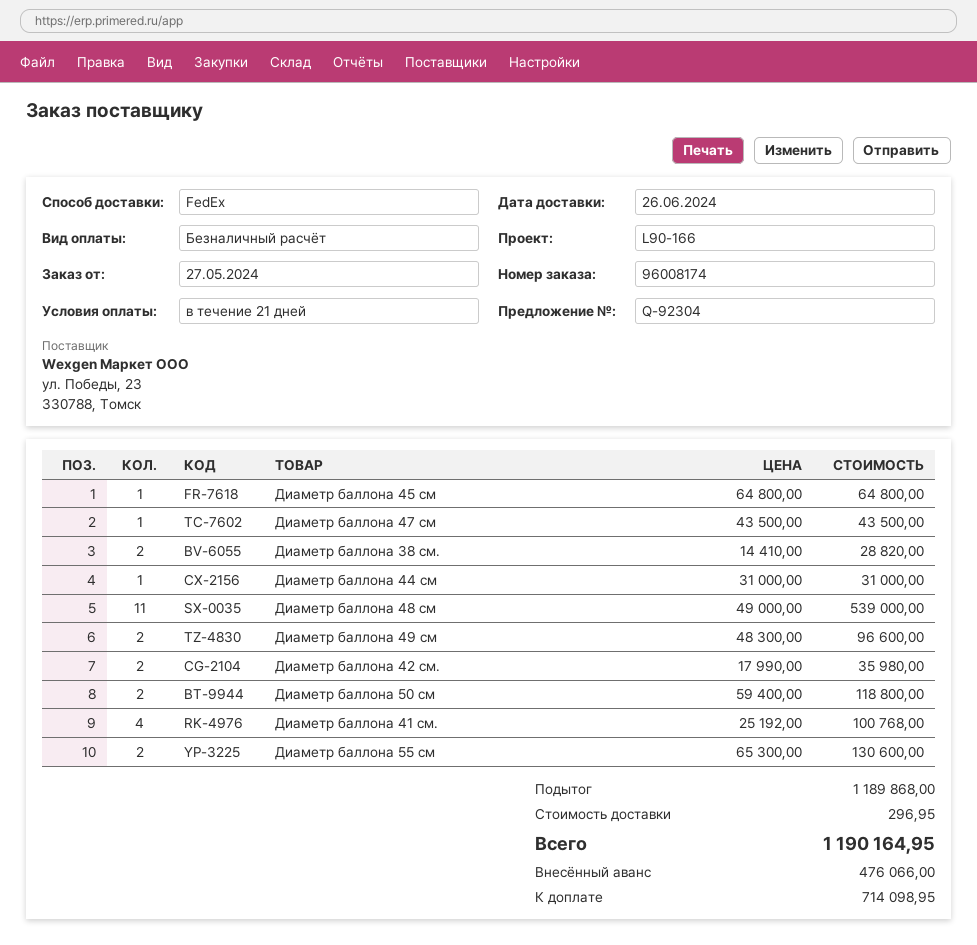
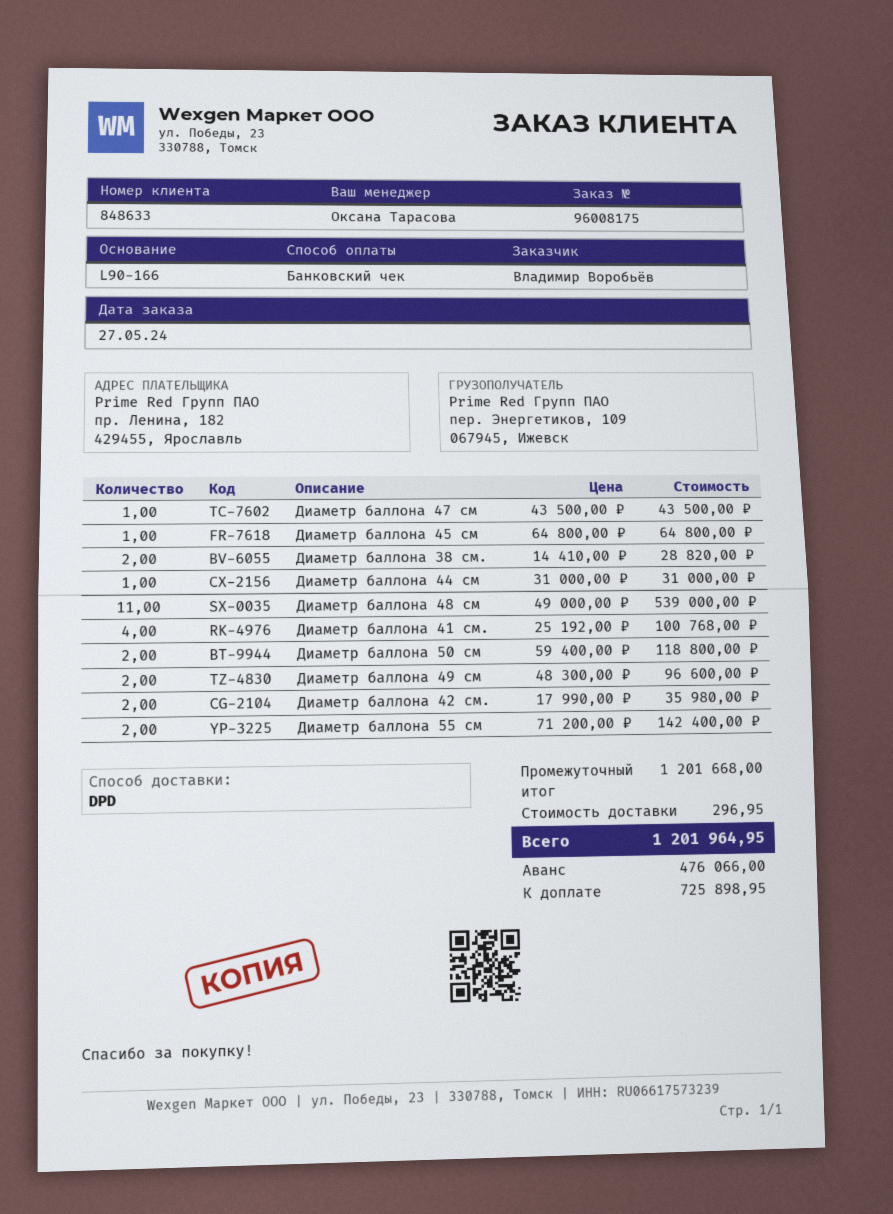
order number: 96008174 -> 96008175
payment method: bank transfer -> cheque
shipping method: FedEx -> DPD
Диаметр баллона 55 см: 2 x 65300.00 = 130600.00 -> 2 x 71200.00 = 142400.00
subtotal: 1189868.00 -> 1201668.00
total: 1190164.95 -> 1201964.95
balance: 714098.95 -> 725898.95

